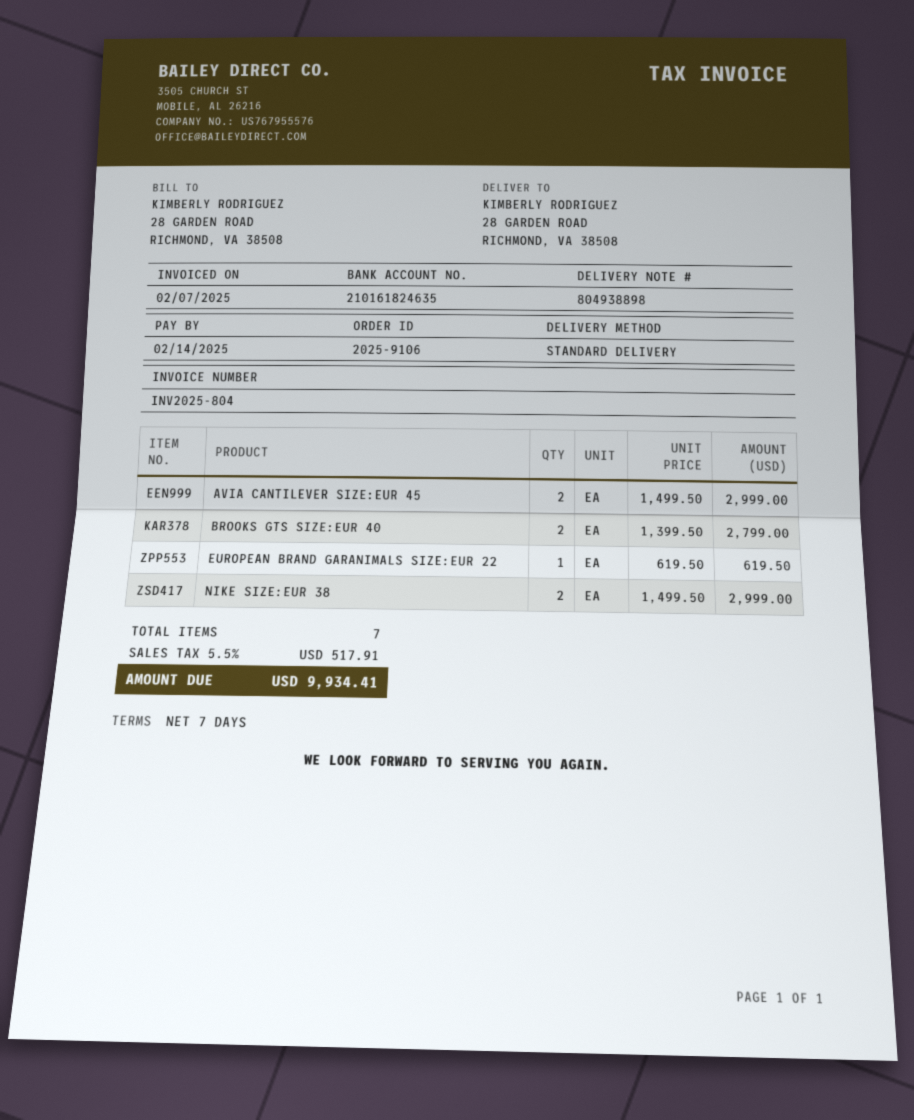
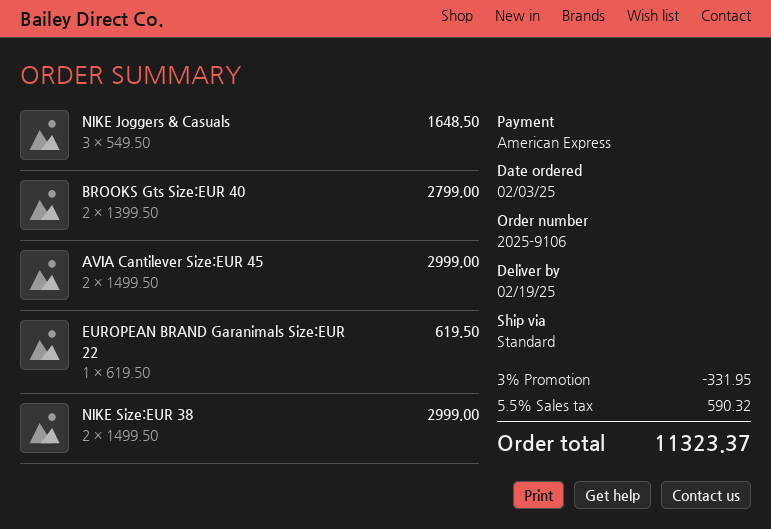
NIKE Joggers & Casuals: none -> 3 x 549.50 = 1648.50
discount: none -> 3% = 331.95
tax: 5.5% = 517.91 -> 5.5% = 590.32
total: 9934.41 -> 11323.37

